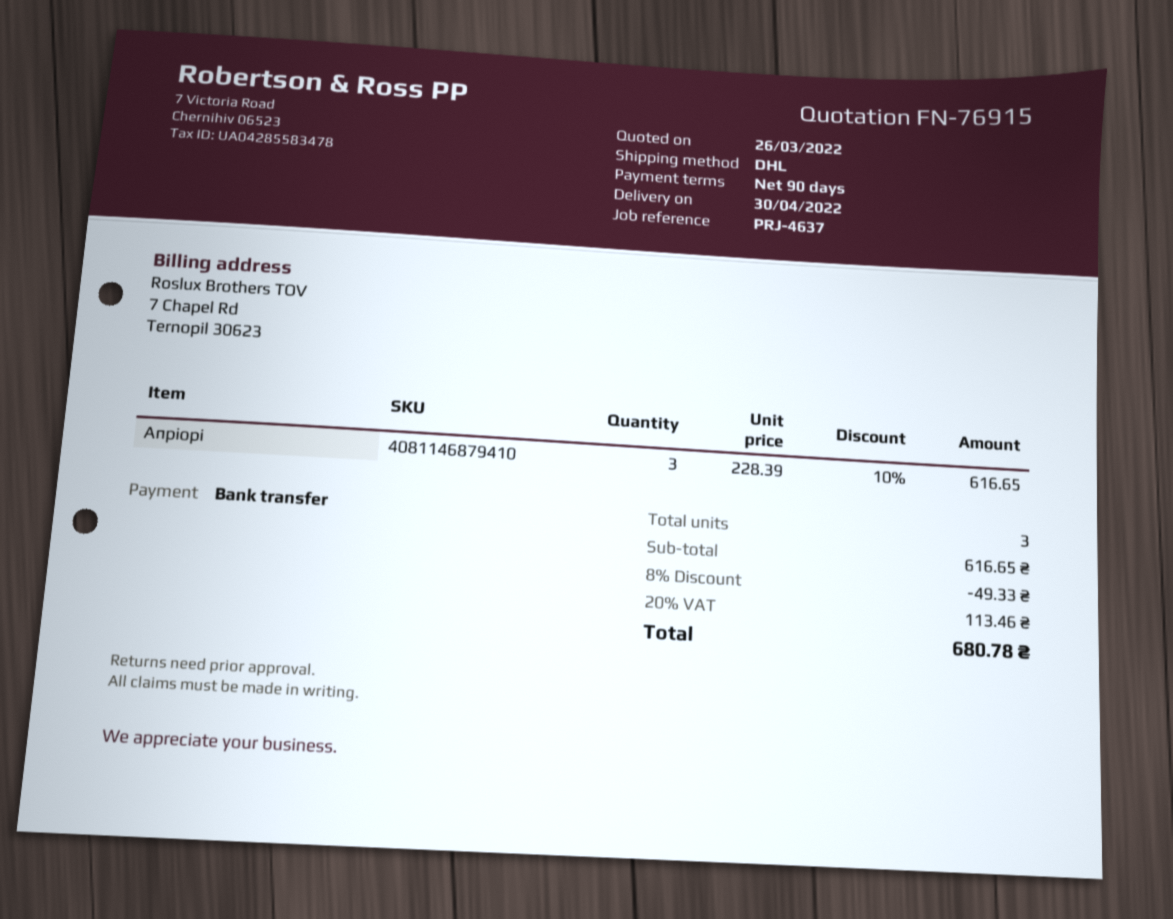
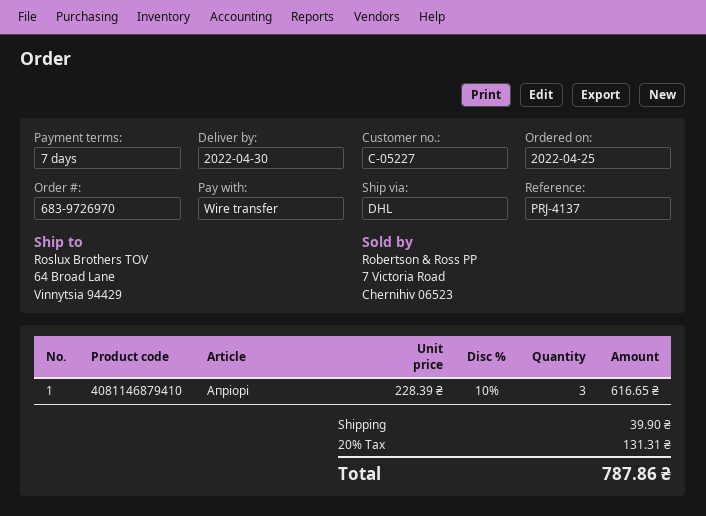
payment terms: 90 days -> 7 days
reference: PRJ-4637 -> PRJ-4137
discount: 8% = 49.33 -> none
shipping: none -> 39.90
tax: 20% = 113.46 -> 20% = 131.31
total: 680.78 -> 787.86

